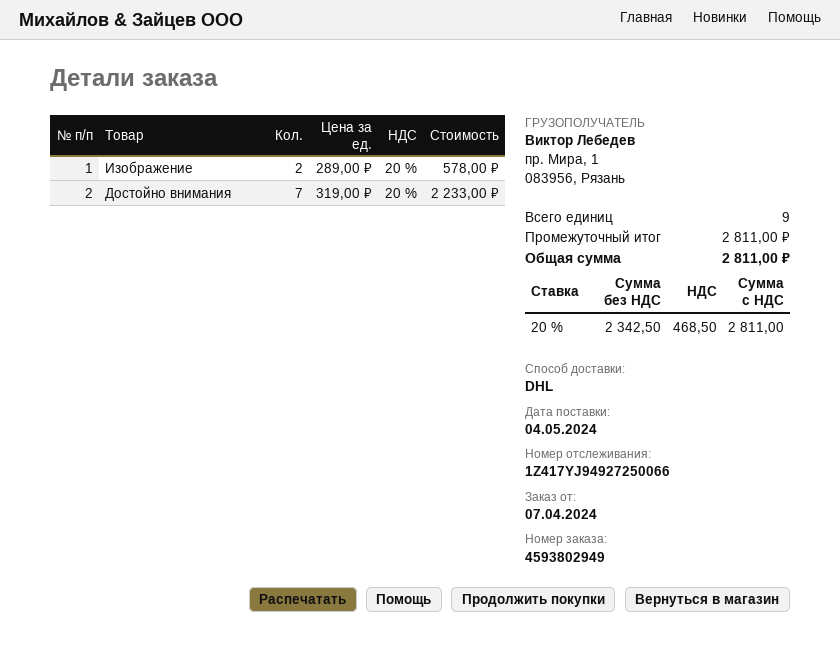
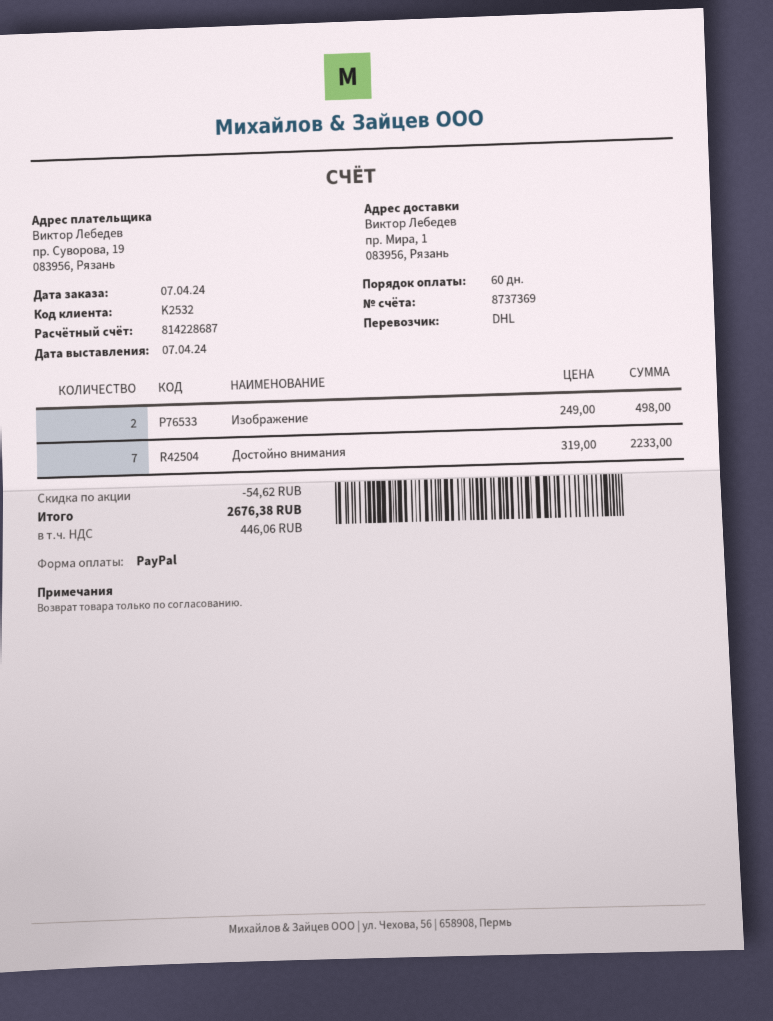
Изображение: 2 x 289.00 = 578.00 -> 2 x 249.00 = 498.00
discount: none -> 54.62
tax: 468.50 -> 446.06
total: 2811.00 -> 2676.38

